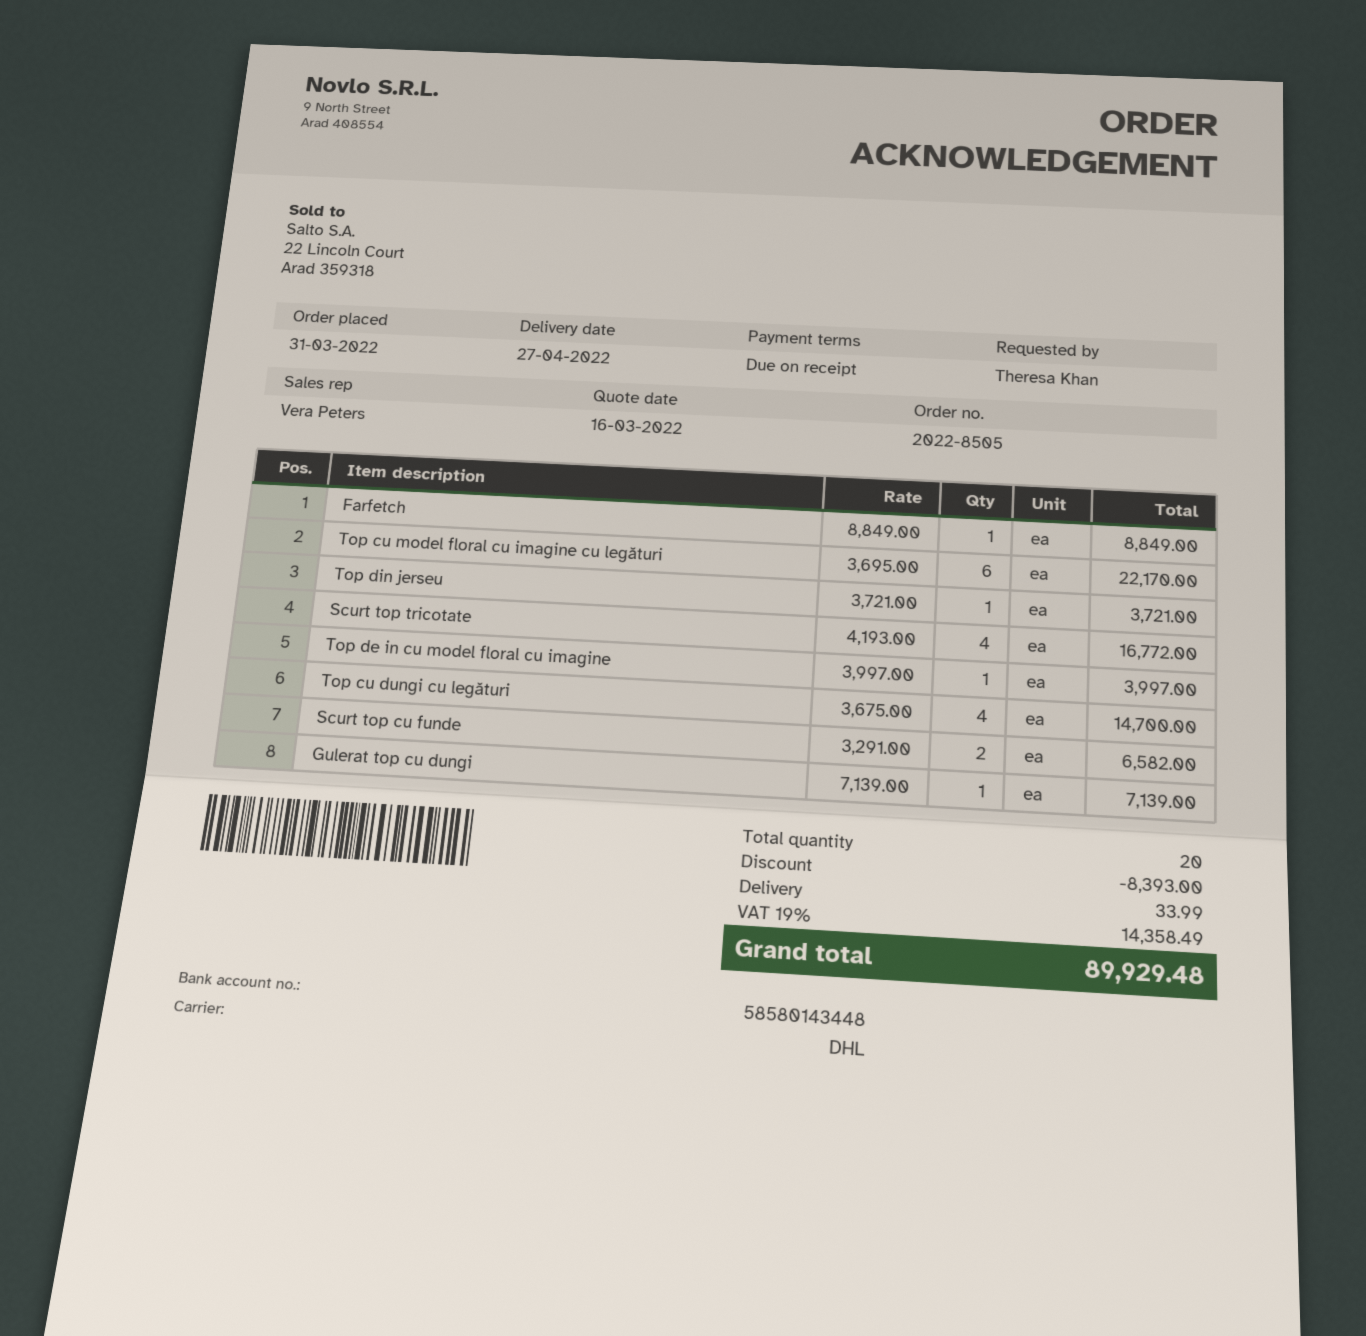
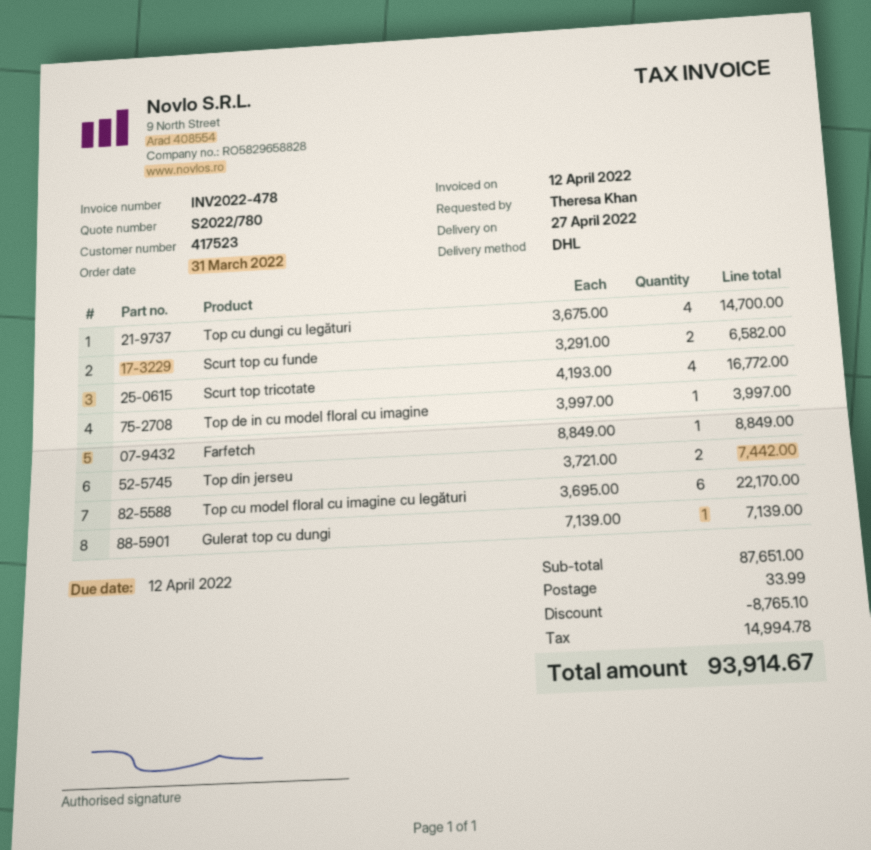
Top din jerseu: 1 x 3721.00 = 3721.00 -> 2 x 3721.00 = 7442.00
discount: 8393.00 -> 8765.10
tax: 14358.49 -> 14994.78
total: 89929.48 -> 93914.67

